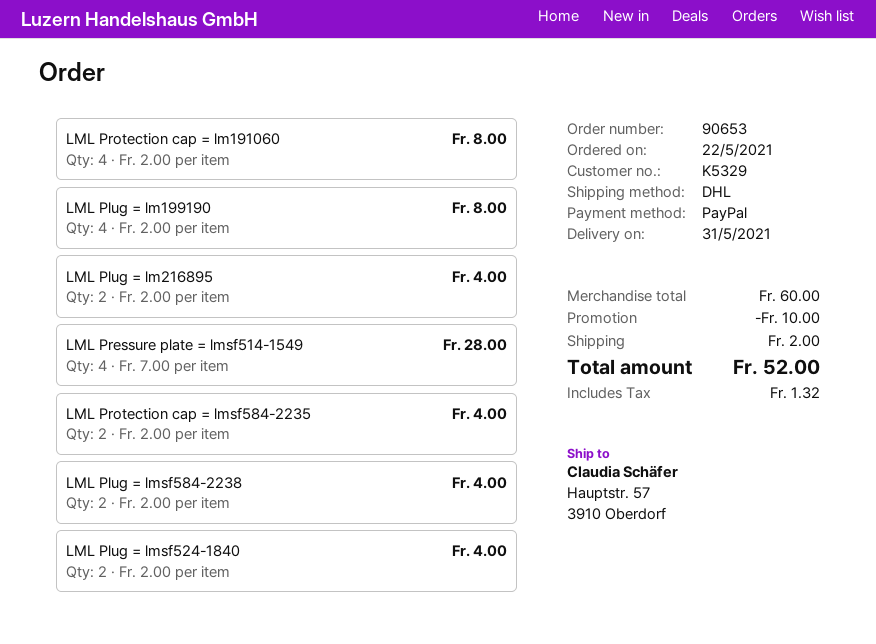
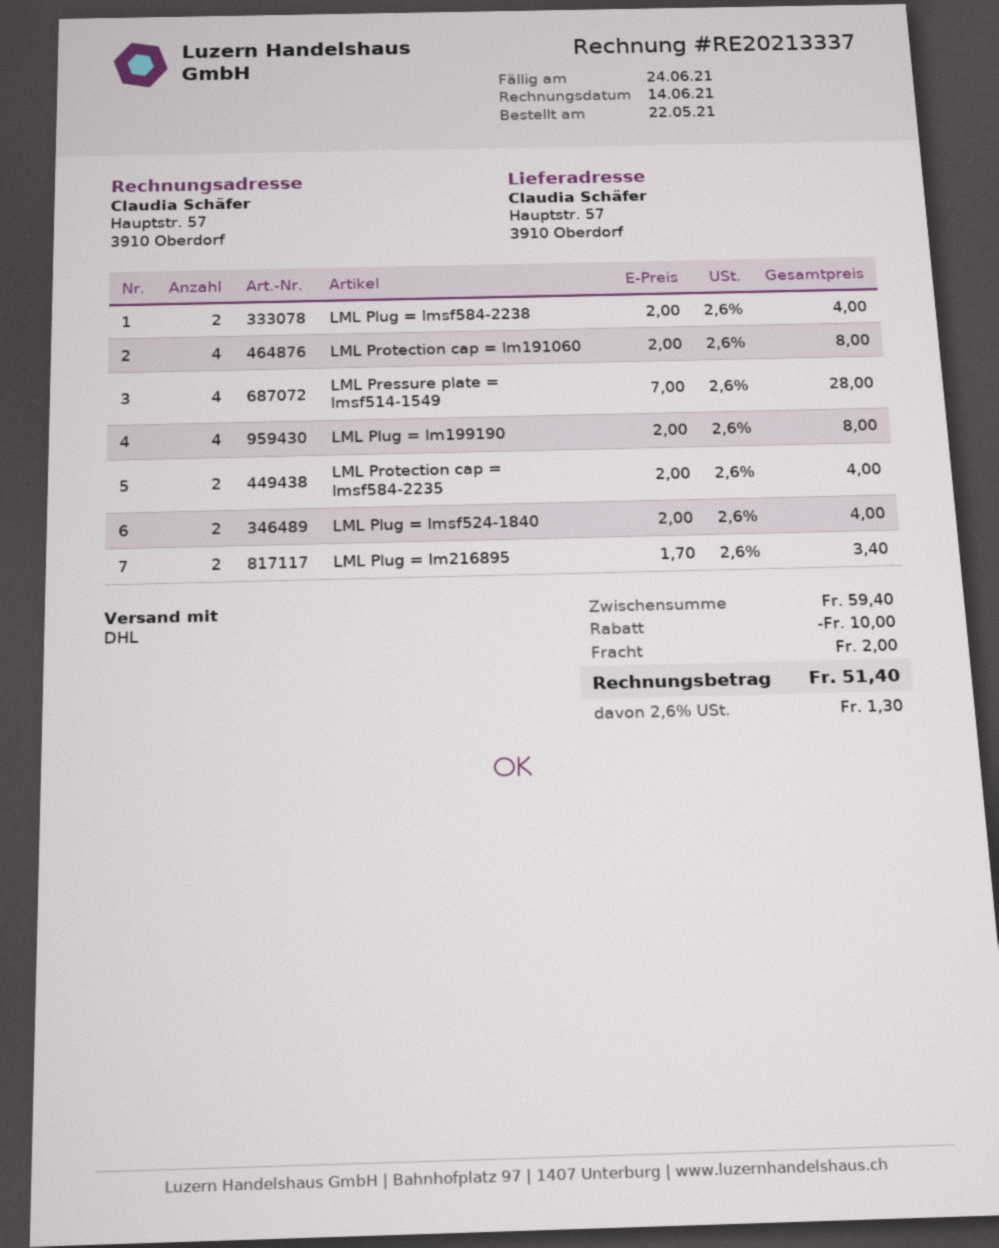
LML Plug = lm216895: 2 x 2.00 = 4.00 -> 2 x 1.70 = 3.40
subtotal: 60.00 -> 59.40
tax: 1.32 -> 1.30
total: 52.00 -> 51.40

